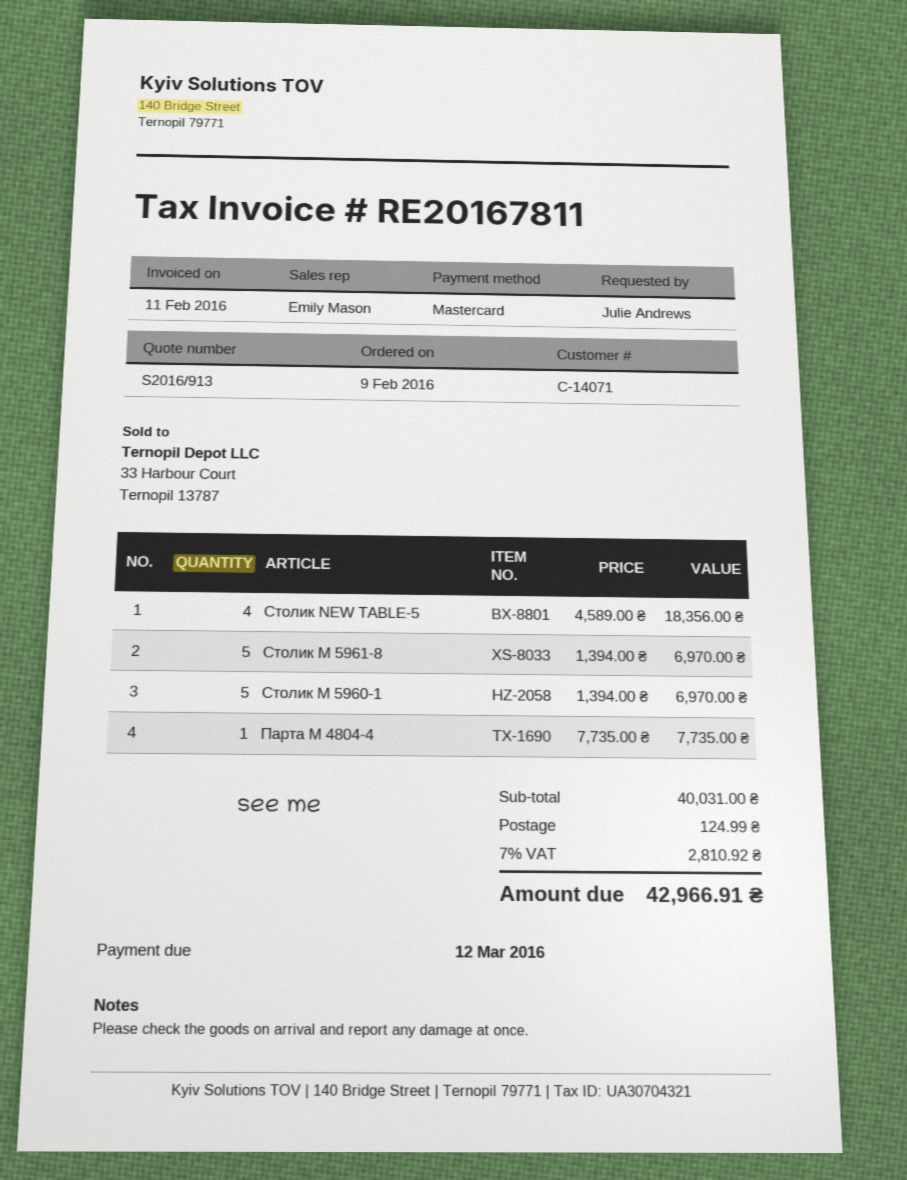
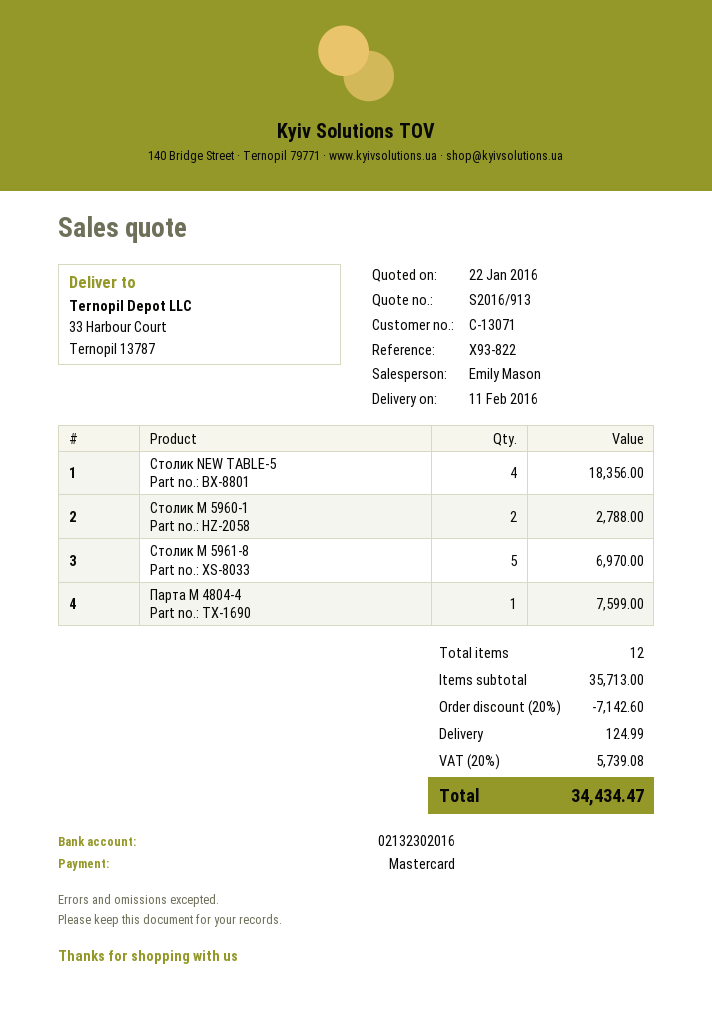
customer number: C-14071 -> C-13071
Столик M 5960-1: 5 for 6970.00 -> 2 for 2788.00
Парта M 4804-4: 1 for 7735.00 -> 1 for 7599.00
subtotal: 40031.00 -> 35713.00
discount: none -> 20% = 7142.60
tax: 7% = 2810.92 -> 20% = 5739.08
total: 42966.91 -> 34434.47

